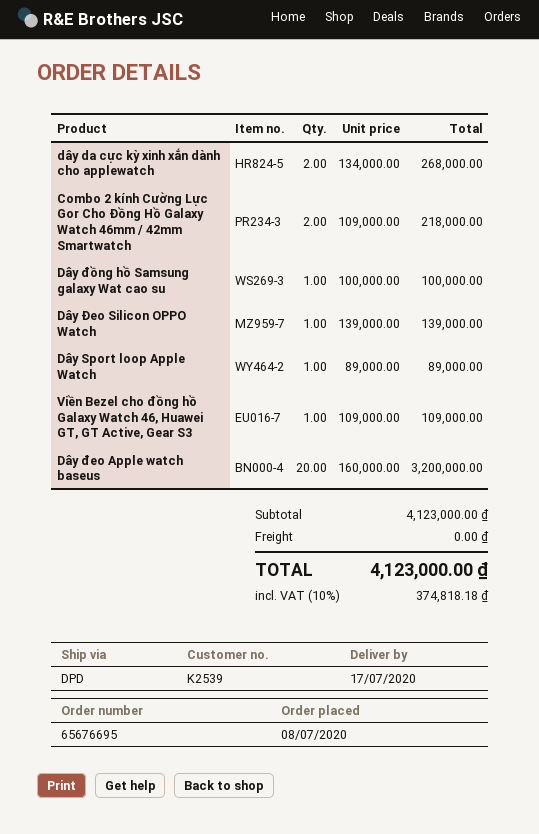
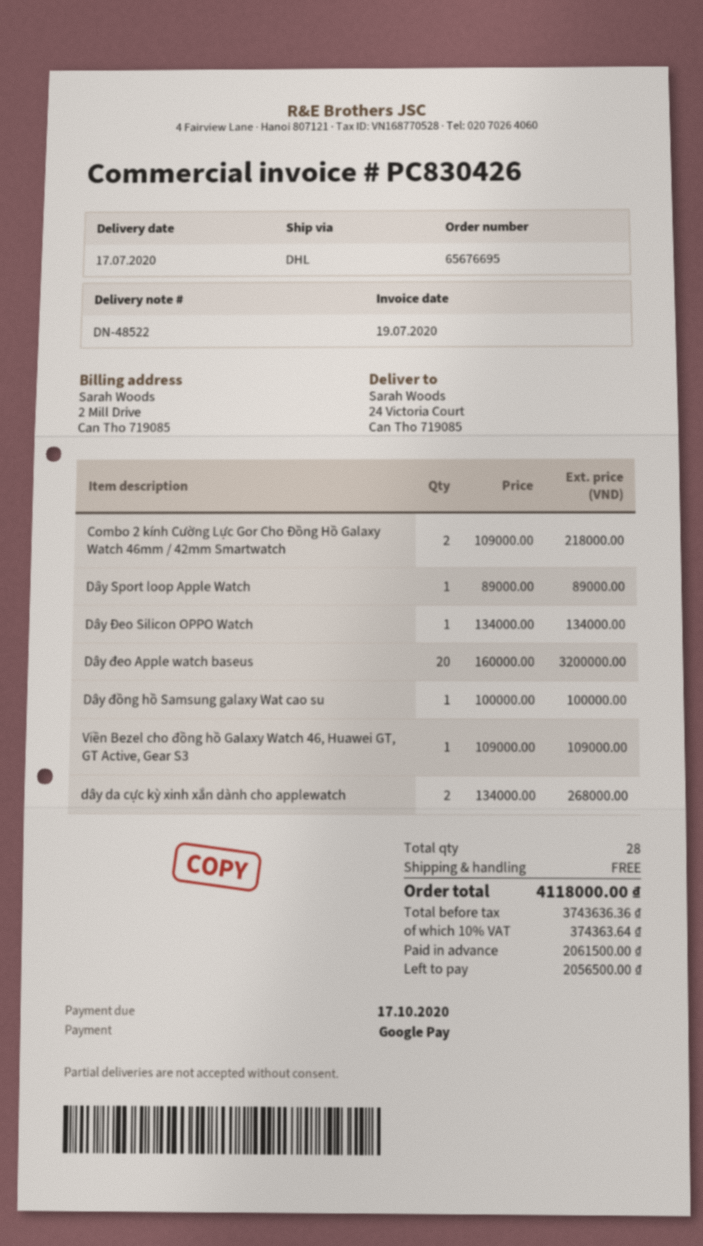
shipping method: DPD -> DHL
Dây Đeo Silicon OPPO Watch: 1 x 139000.00 = 139000.00 -> 1 x 134000.00 = 134000.00
tax: 10% = 374818.18 -> 10% = 374363.64
total: 4123000.00 -> 4118000.00

